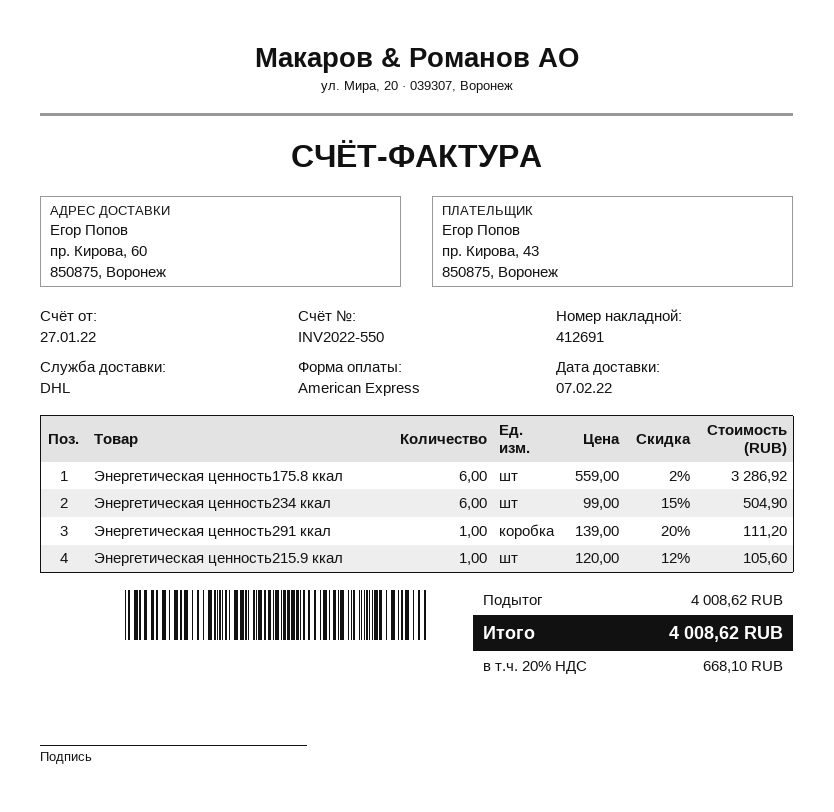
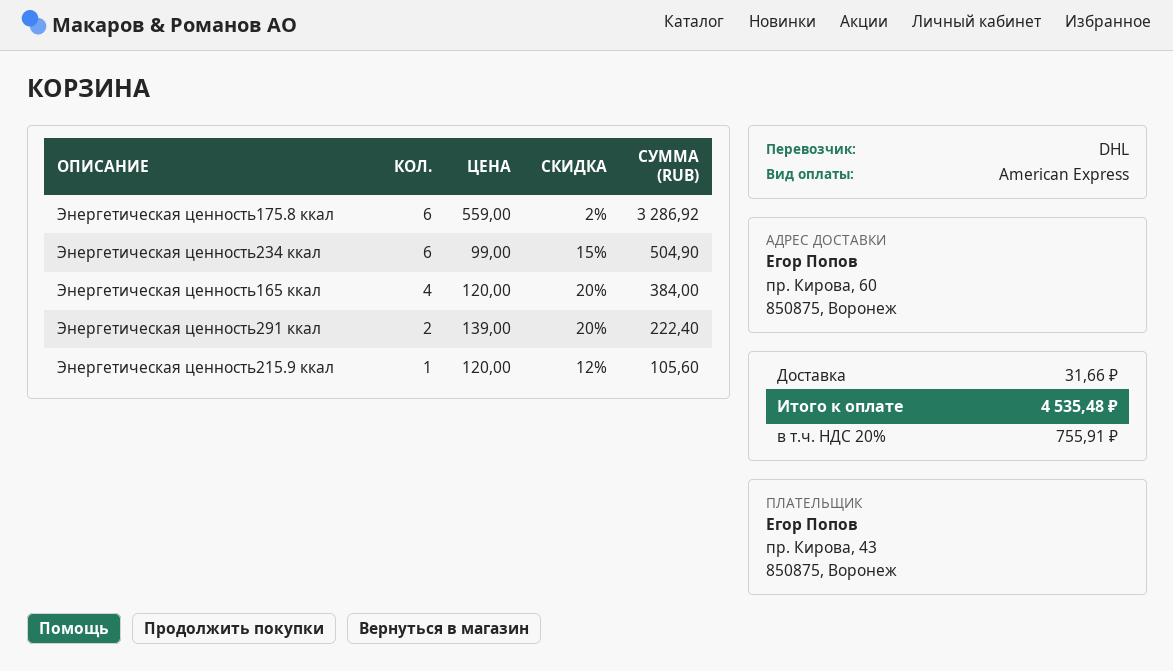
Энергетическая ценность291 ккал: 1 x 139.00 - 20% = 111.20 -> 2 x 139.00 - 20% = 222.40
Энергетическая ценность165 ккал: none -> 4 x 120.00 - 20% = 384.00
shipping: none -> 31.66
tax: 20% = 668.10 -> 20% = 755.91
total: 4008.62 -> 4535.48

